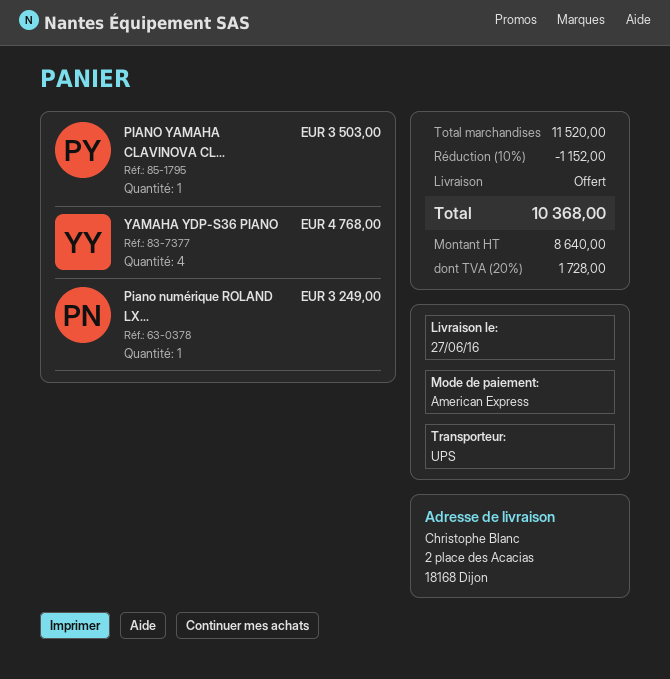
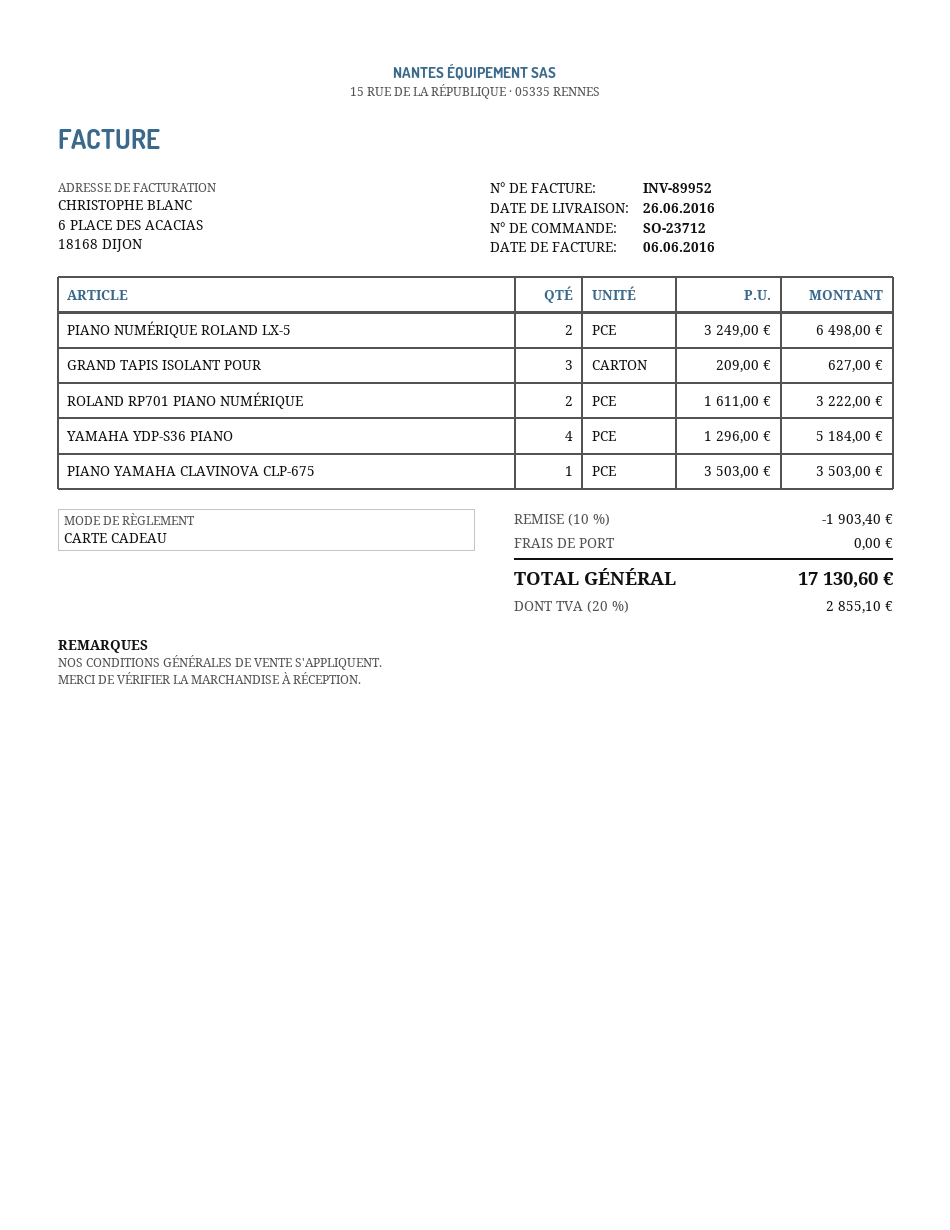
delivery date: 2016-06-27 -> 2016-06-26
payment method: American Express -> gift card
YAMAHA YDP-S36 PIANO: 4 for 4768.00 -> 4 for 5184.00
Piano numérique ROLAND LX...: 1 for 3249.00 -> 2 for 6498.00
GRAND TAPIS ISOLANT POUR: none -> 3 for 627.00
ROLAND RP701 PIANO NUMÉRIQUE: none -> 2 for 3222.00
discount: 10% = 1152.00 -> 10% = 1903.40
tax: 20% = 1728.00 -> 20% = 2855.10
total: 10368.00 -> 17130.60

